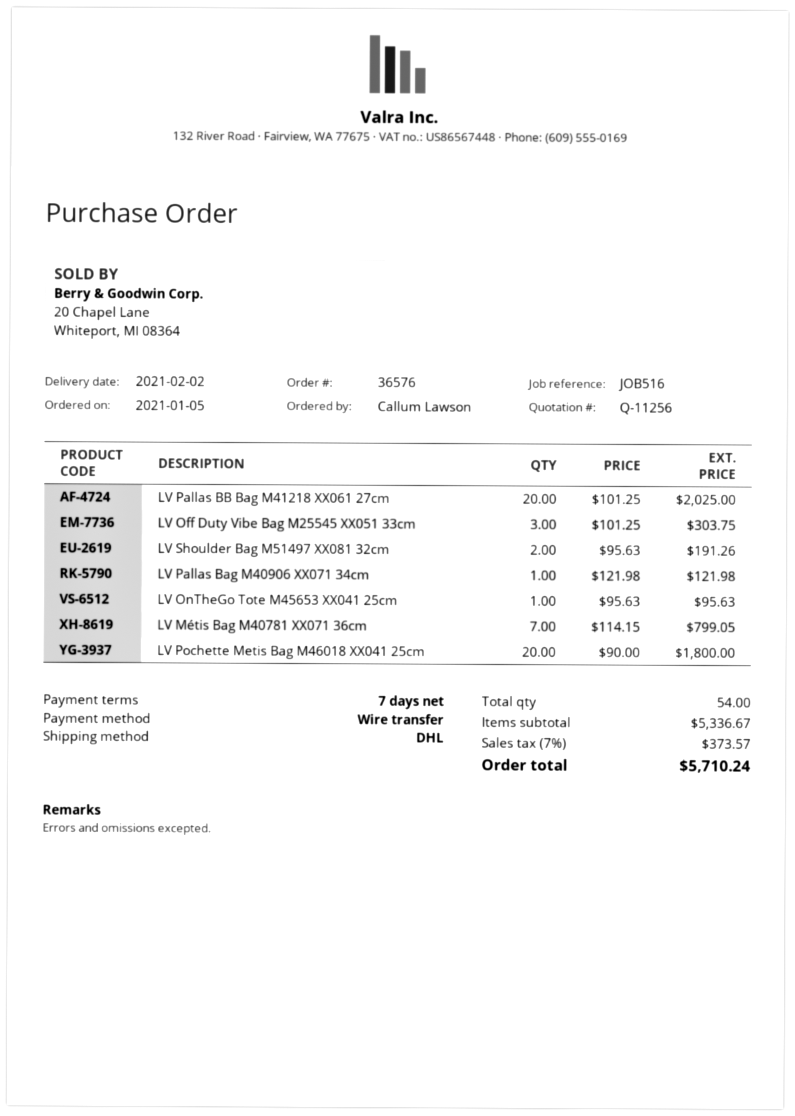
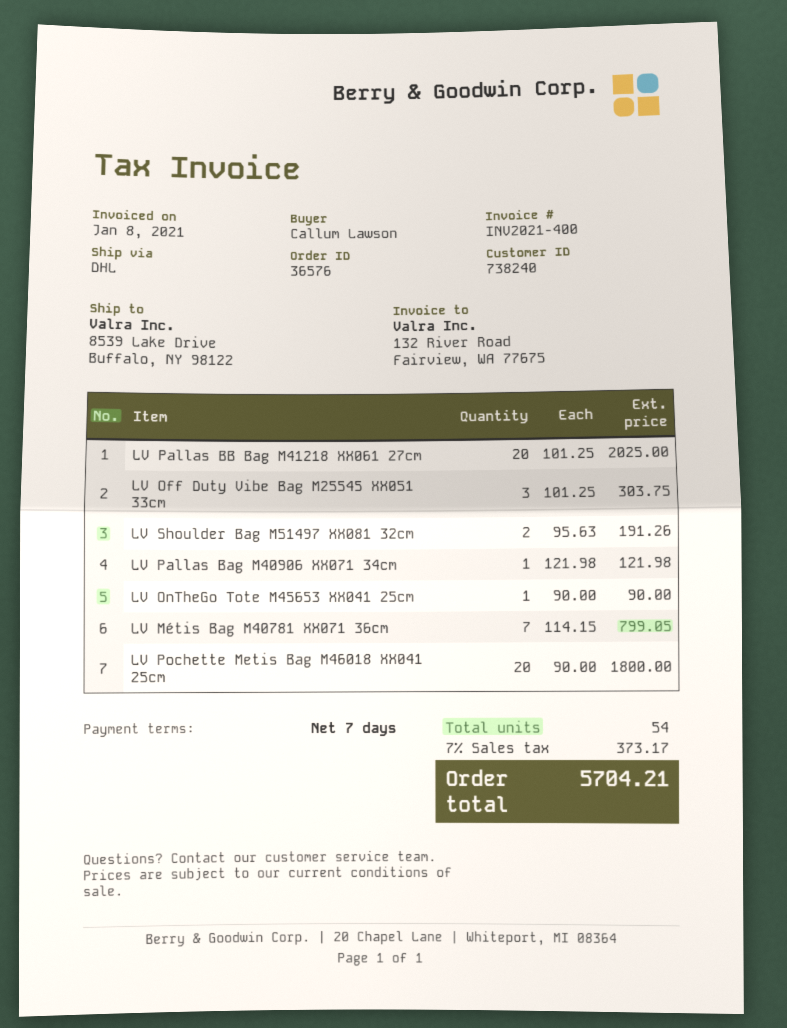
LV OnTheGo Tote M45653 XX041 25cm: 1 x 95.63 = 95.63 -> 1 x 90.00 = 90.00
tax: 7% = 373.57 -> 7% = 373.17
total: 5710.24 -> 5704.21

